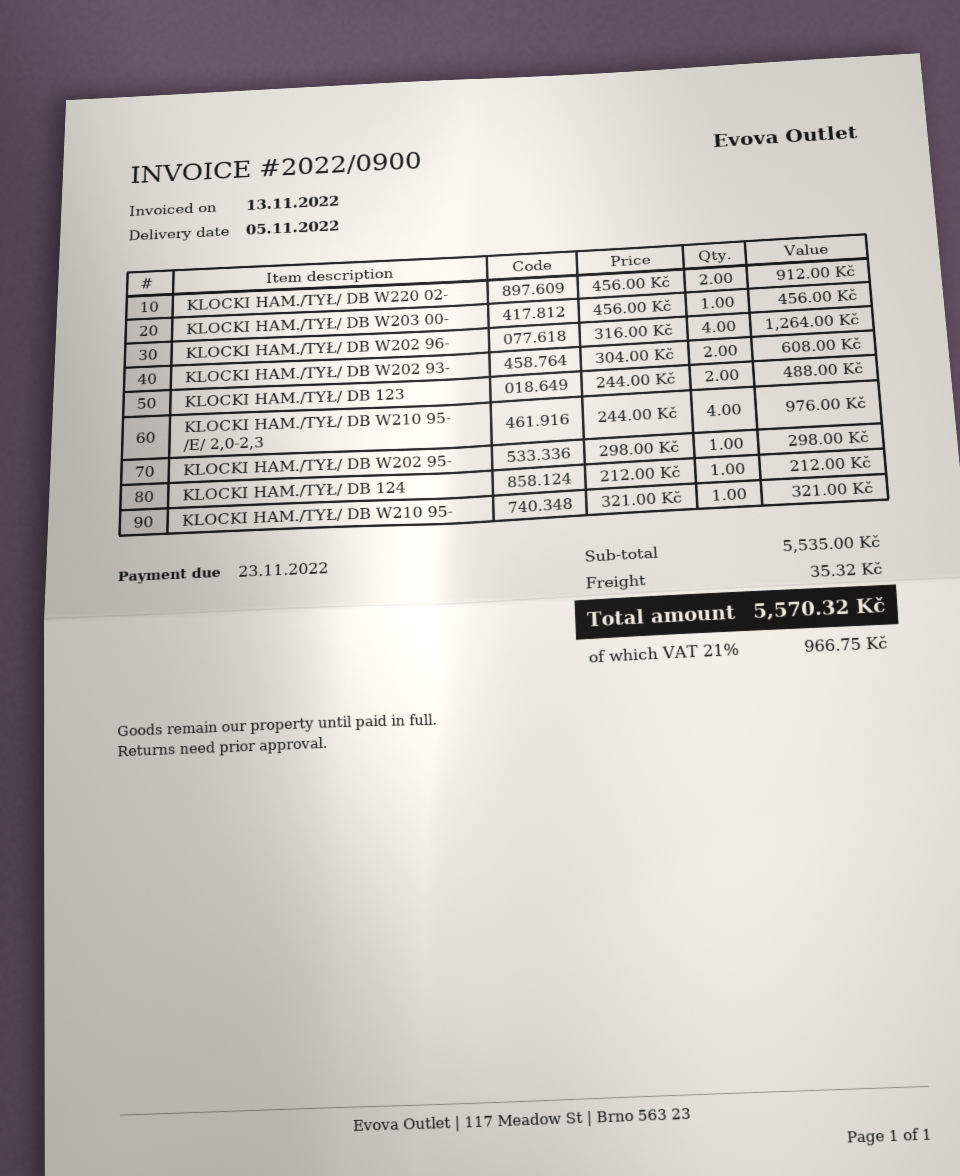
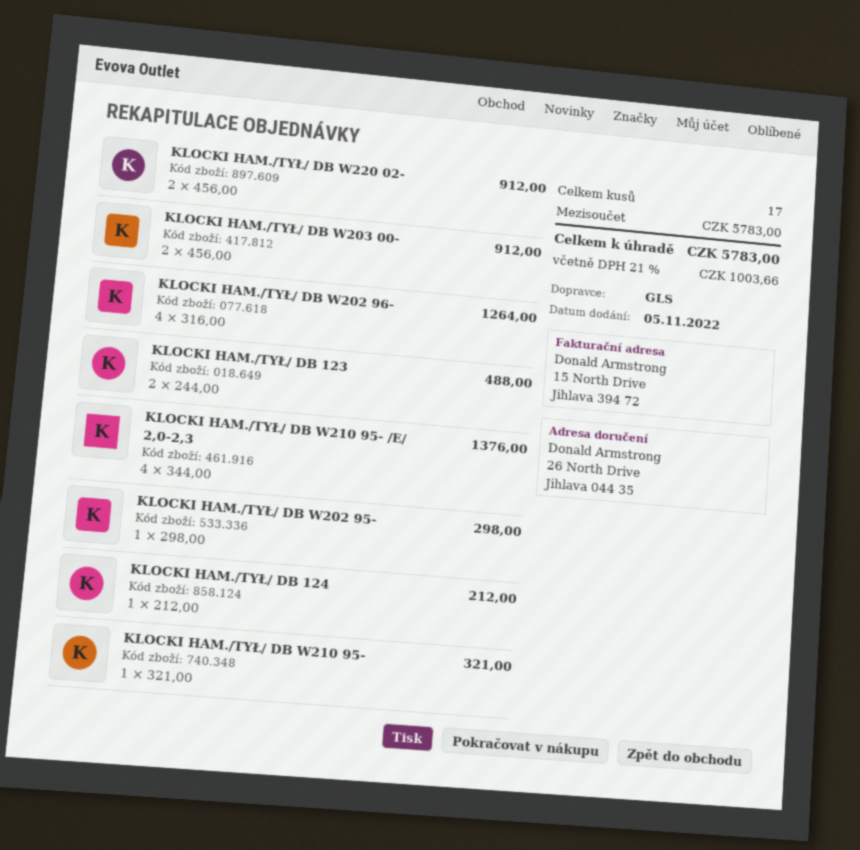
KLOCKI HAM./TYŁ/ DB W203 00-: 1 x 456.00 = 456.00 -> 2 x 456.00 = 912.00
KLOCKI HAM./TYŁ/ DB W202 93-: 2 x 304.00 = 608.00 -> none
KLOCKI HAM./TYŁ/ DB W210 95- /E/ 2,0-2,3: 4 x 244.00 = 976.00 -> 4 x 344.00 = 1376.00
subtotal: 5535.00 -> 5783.00
shipping: 35.32 -> none
tax: 21% = 966.75 -> 21% = 1003.66
total: 5570.32 -> 5783.00

